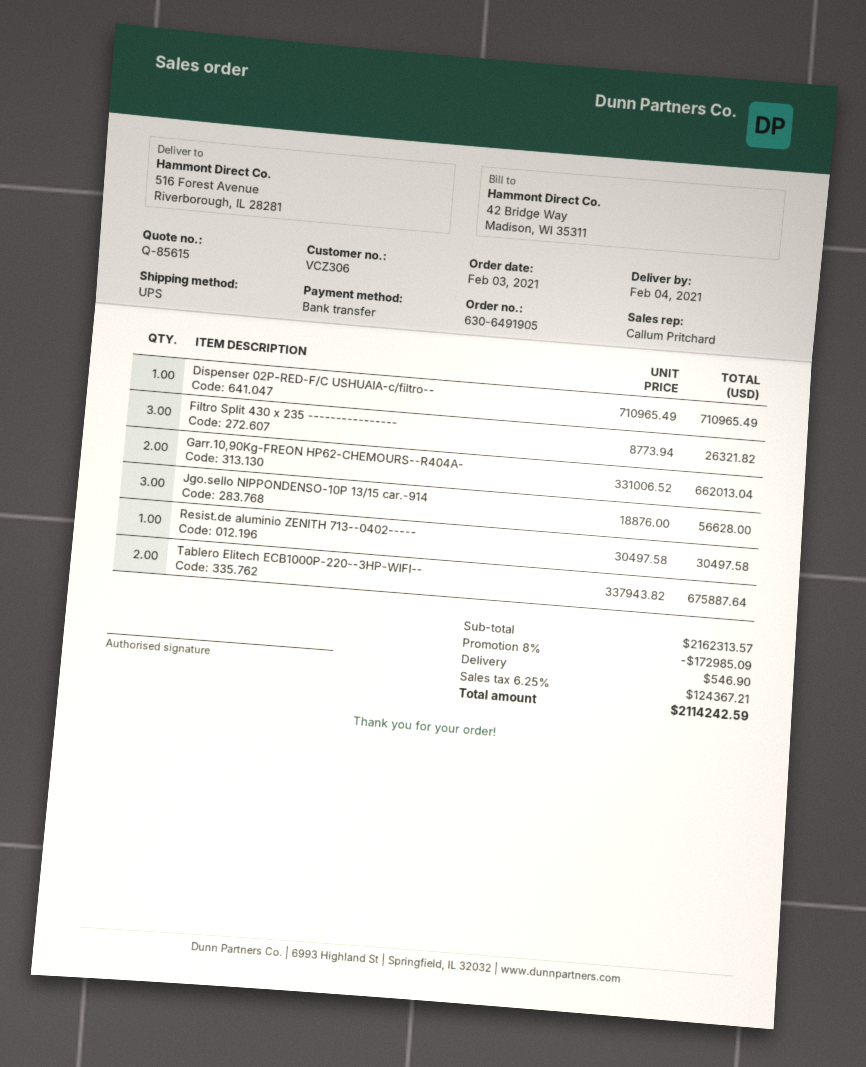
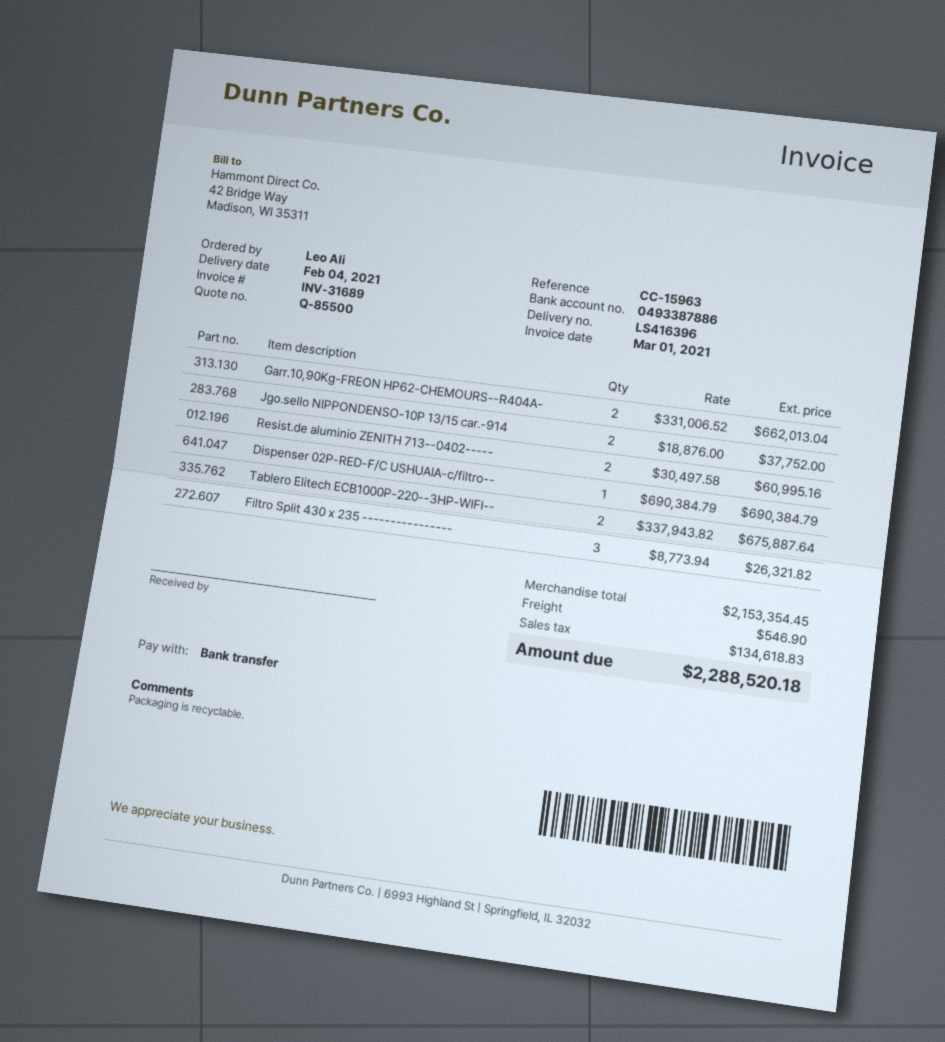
quote number: Q-85615 -> Q-85500
Dispenser 02P-RED-F/C USHUAIA-c/filtro--: 1 x 710965.49 = 710965.49 -> 1 x 690384.79 = 690384.79
Jgo.sello NIPPONDENSO-10P 13/15 car.-914: 3 x 18876.00 = 56628.00 -> 2 x 18876.00 = 37752.00
Resist.de aluminio ZENITH 713--0402-----: 1 x 30497.58 = 30497.58 -> 2 x 30497.58 = 60995.16
subtotal: 2162313.57 -> 2153354.45
discount: 8% = 172985.09 -> none
tax: 124367.21 -> 134618.83
total: 2114242.59 -> 2288520.18

